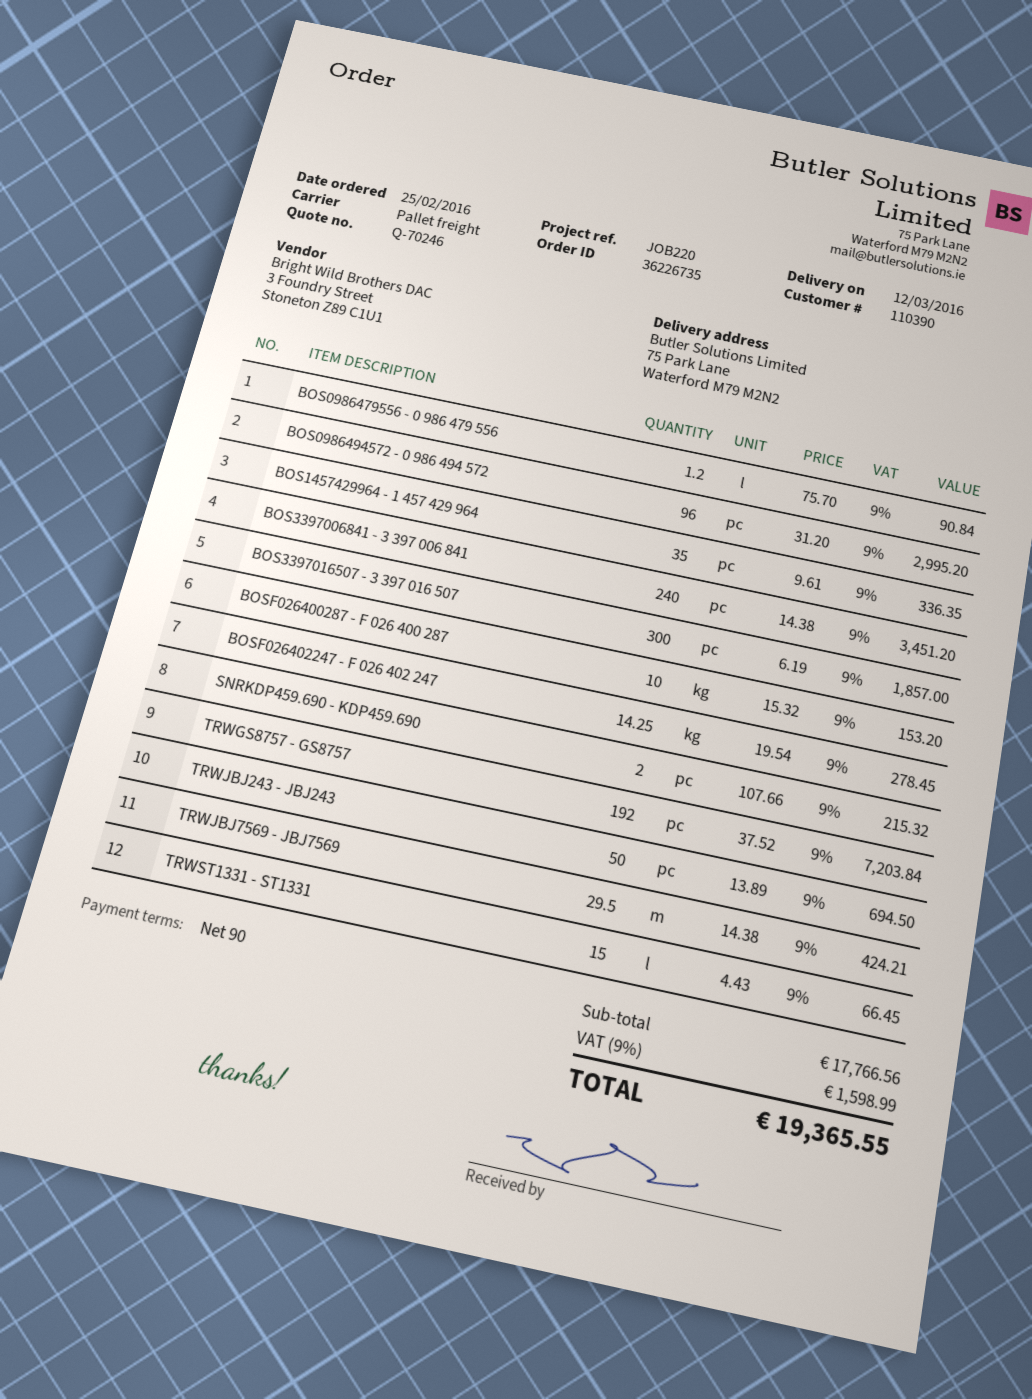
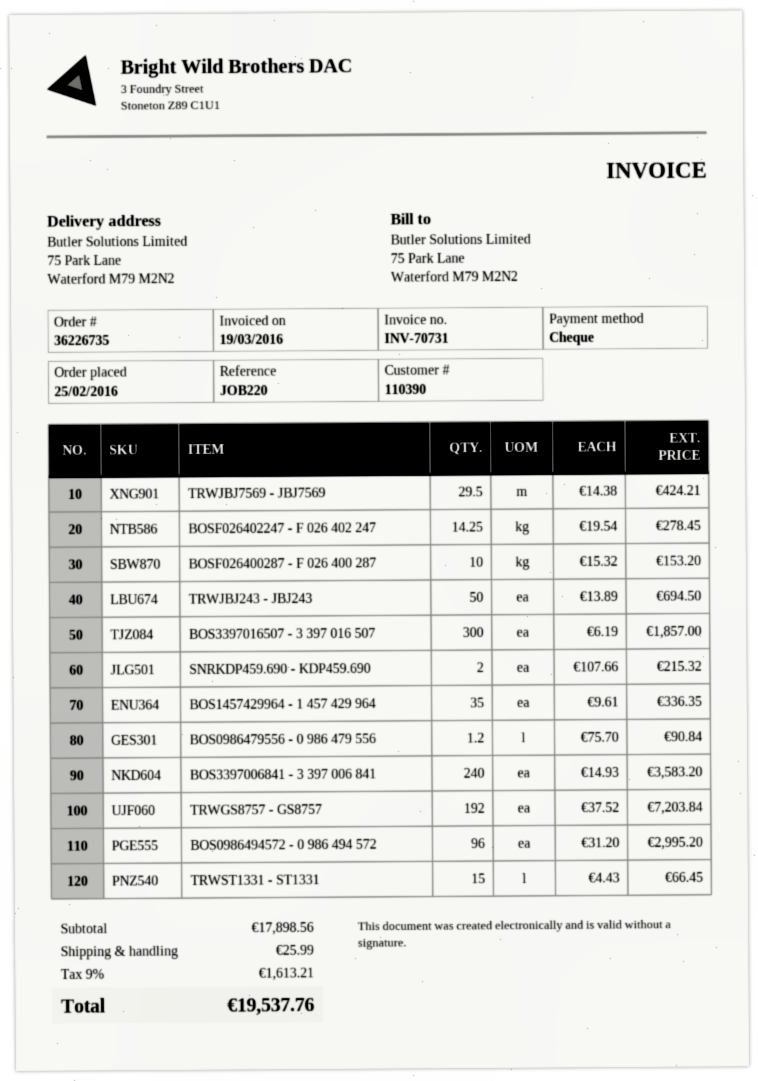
BOS3397006841 - 3 397 006 841: 240 x 14.38 = 3451.20 -> 240 x 14.93 = 3583.20
subtotal: 17766.56 -> 17898.56
shipping: none -> 25.99
tax: 9% = 1598.99 -> 9% = 1613.21
total: 19365.55 -> 19537.76

